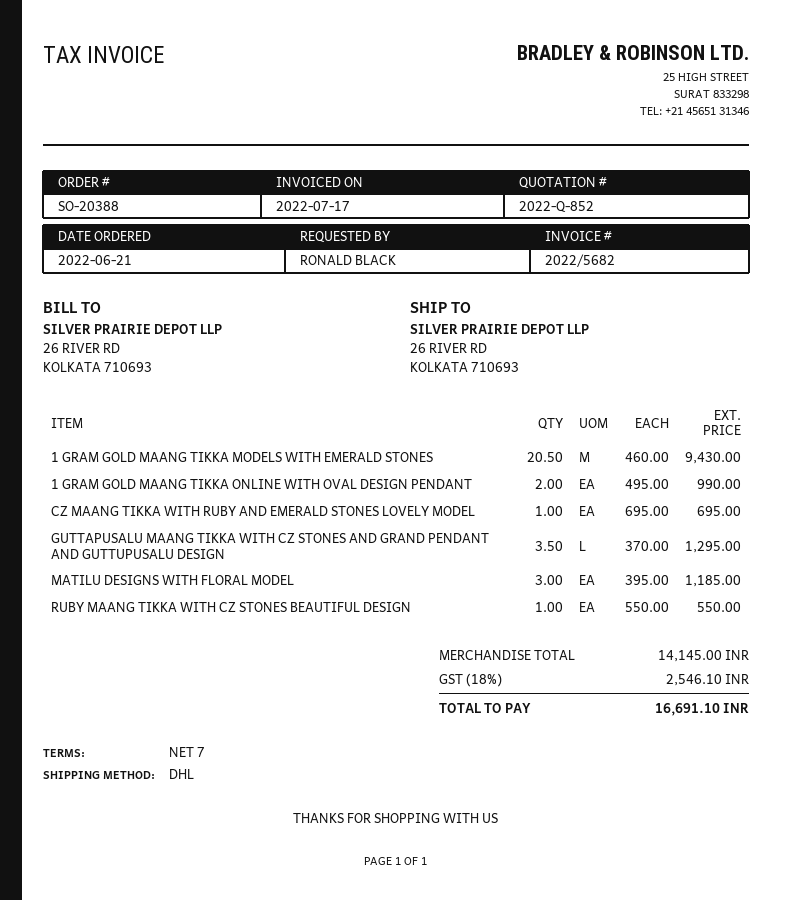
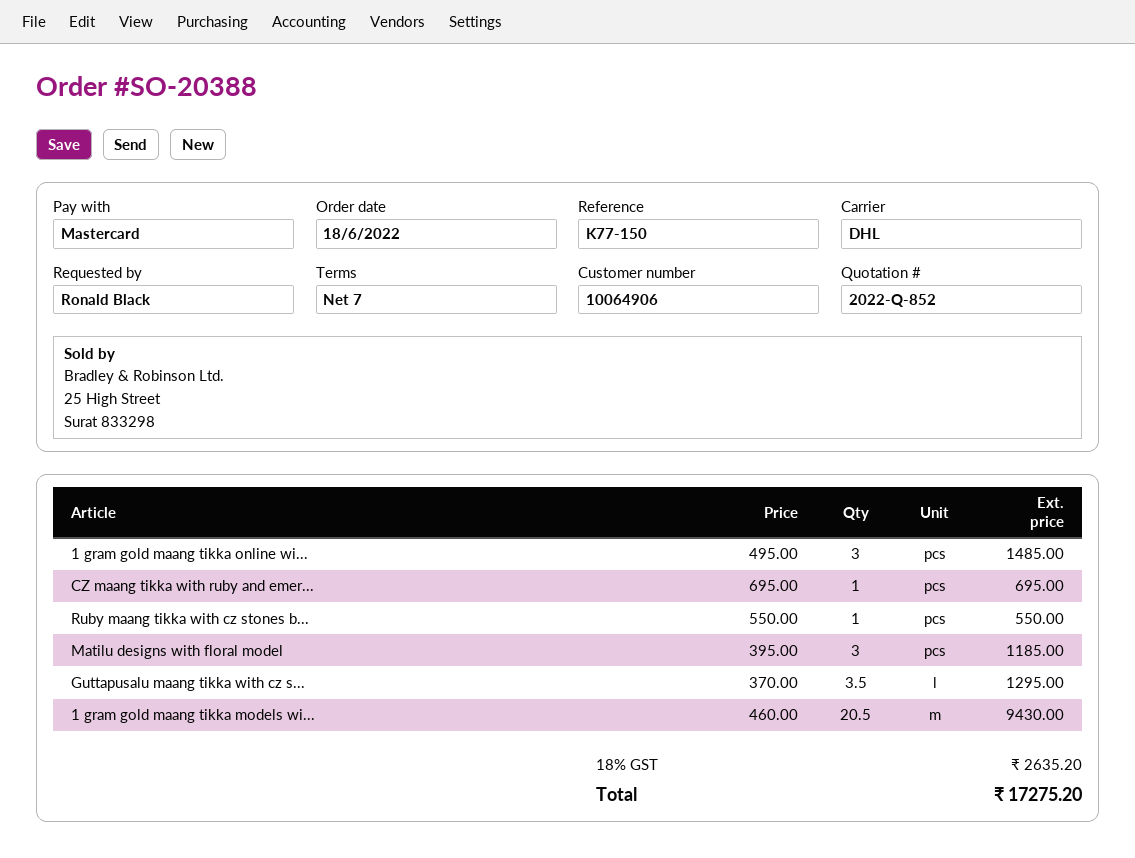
order date: 2022-06-21 -> 2022-06-18
1 GRAM GOLD MAANG TIKKA ONLINE WITH OVAL DESIGN PENDANT: 2 x 495.00 = 990.00 -> 3 x 495.00 = 1485.00
tax: 18% = 2546.10 -> 18% = 2635.20
total: 16691.10 -> 17275.20

